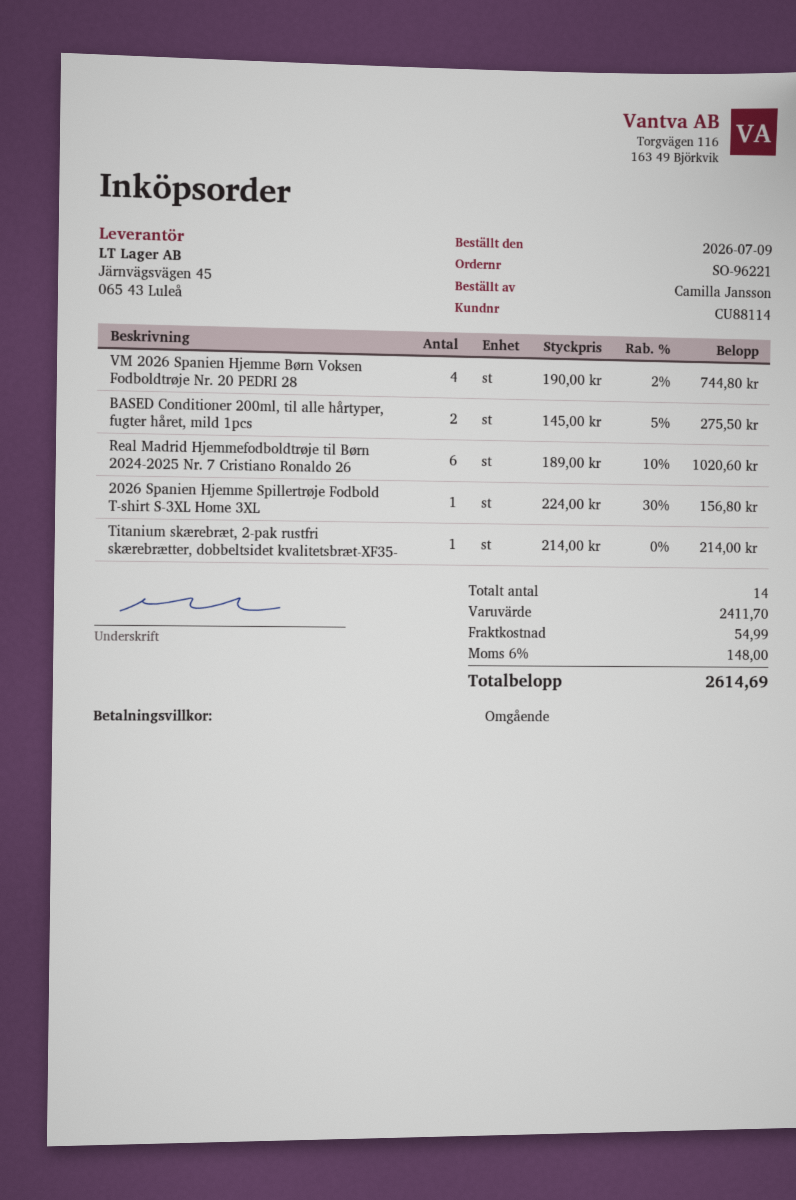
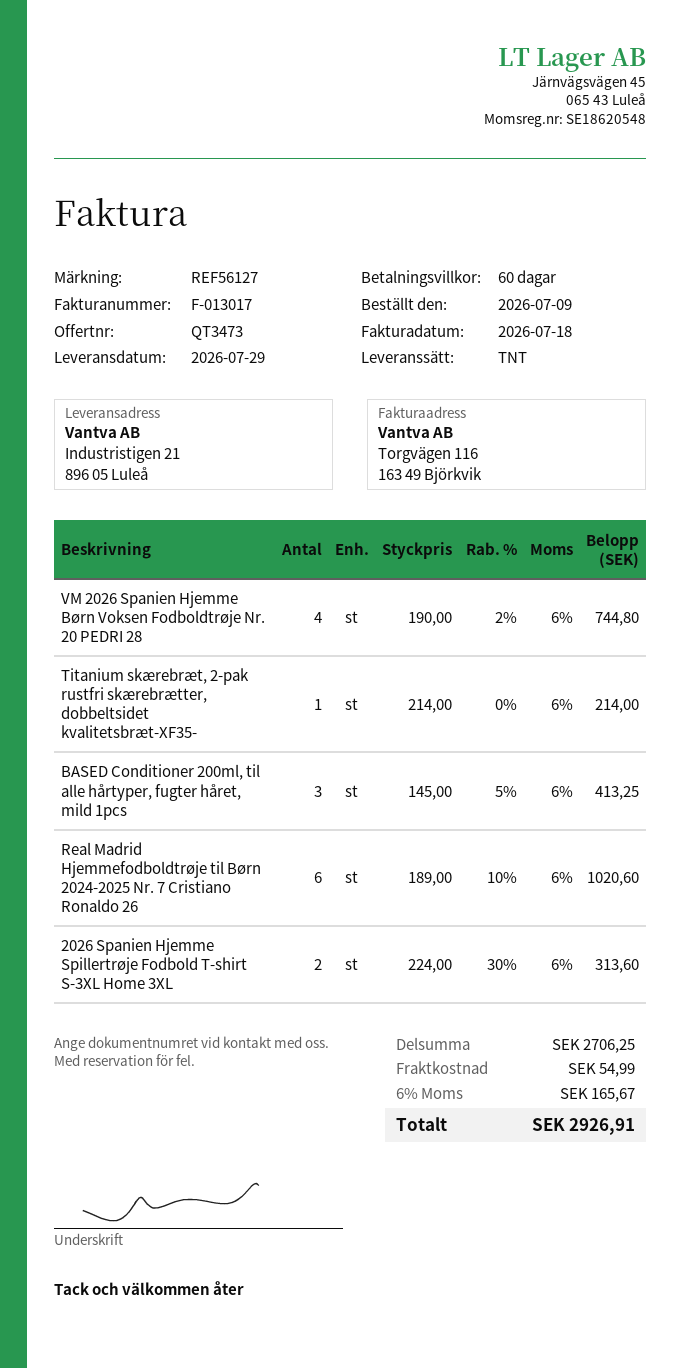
payment terms: on receipt -> 60 days
BASED Conditioner 200ml, til alle hårtyper, fugter håret, mild 1pcs: 2 x 145.00 - 5% = 275.50 -> 3 x 145.00 - 5% = 413.25
2026 Spanien Hjemme Spillertrøje Fodbold T-shirt S-3XL Home 3XL: 1 x 224.00 - 30% = 156.80 -> 2 x 224.00 - 30% = 313.60
subtotal: 2411.70 -> 2706.25
tax: 6% = 148.00 -> 6% = 165.67
total: 2614.69 -> 2926.91

